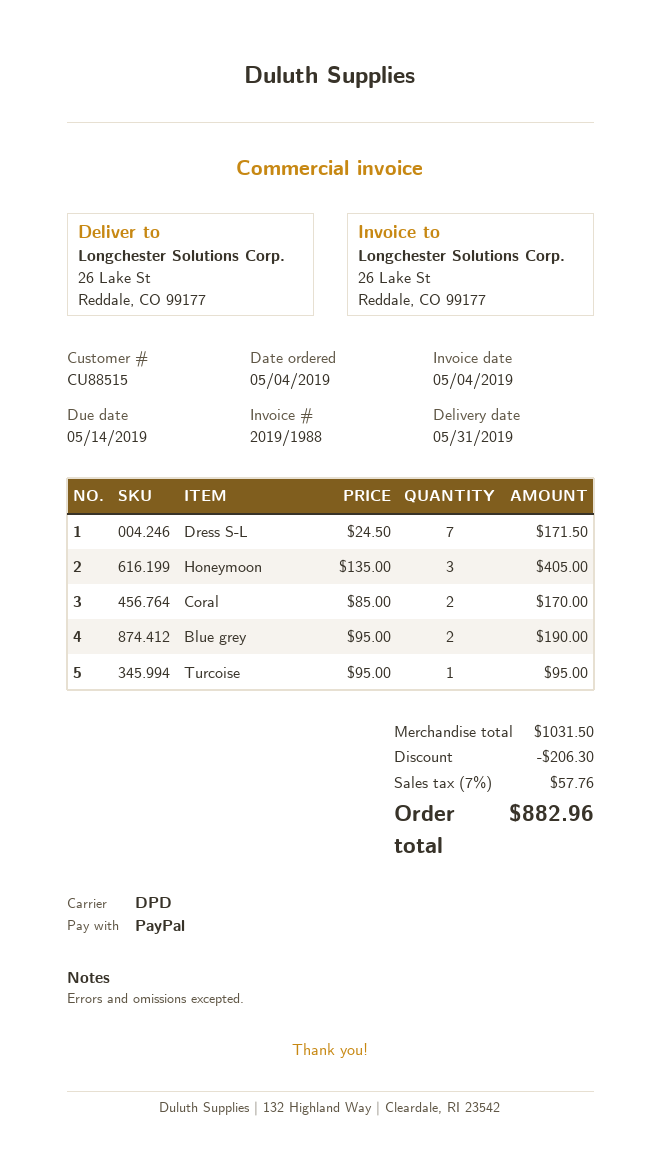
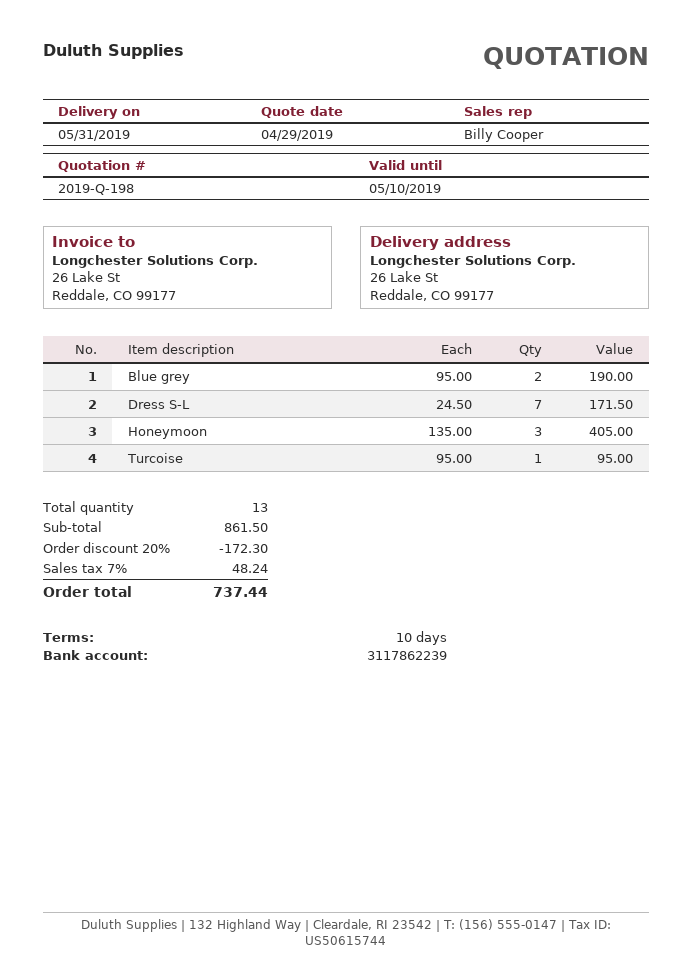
Coral: 2 x 85.00 = 170.00 -> none
subtotal: 1031.50 -> 861.50
discount: 206.30 -> 172.30
tax: 7% = 57.76 -> 7% = 48.24
total: 882.96 -> 737.44

